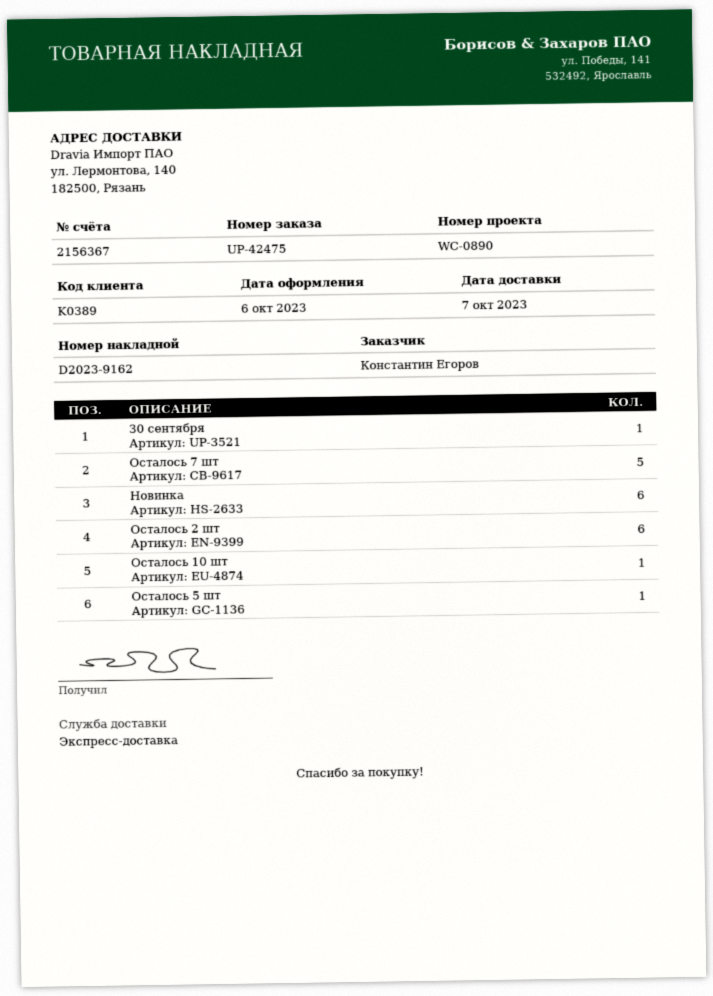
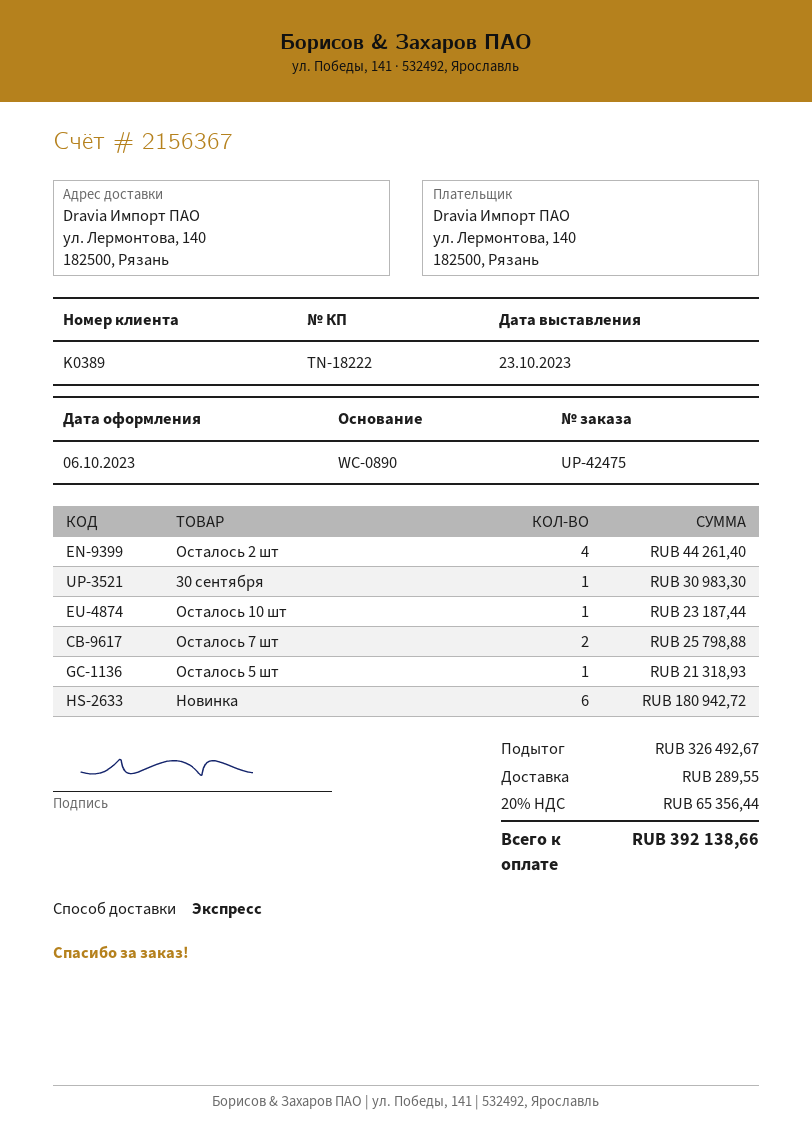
Осталось 7 шт: 5 -> 2
Осталось 2 шт: 6 -> 4

